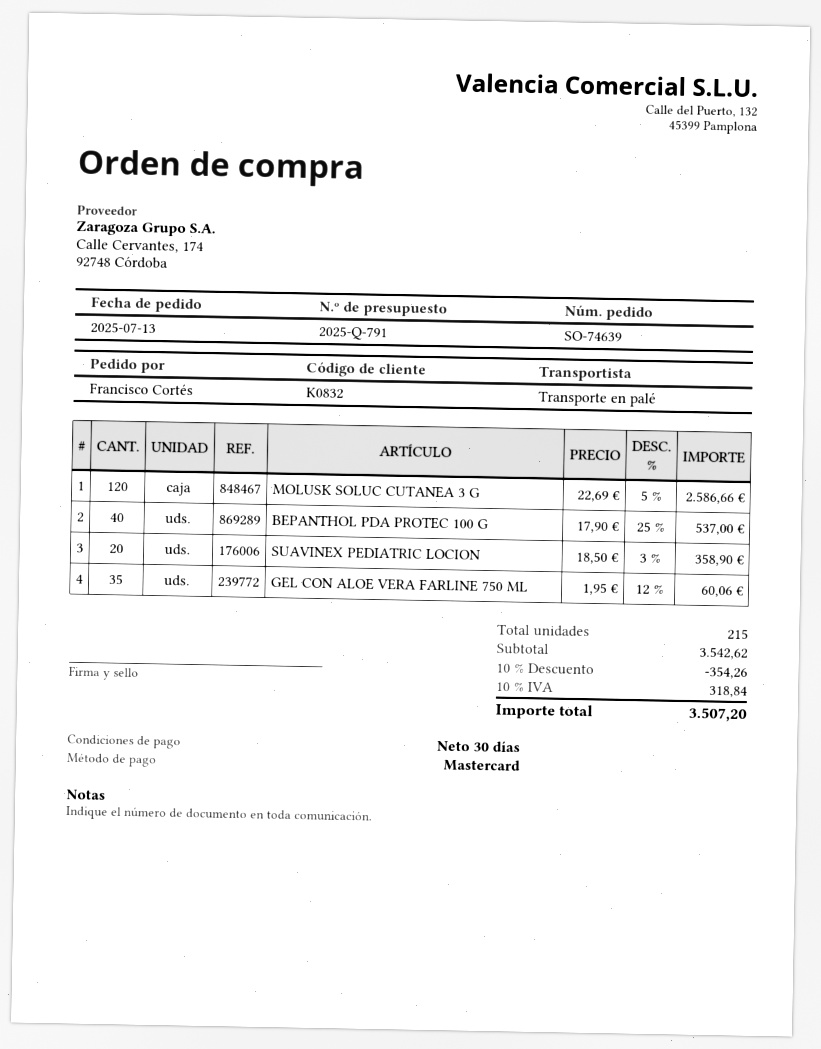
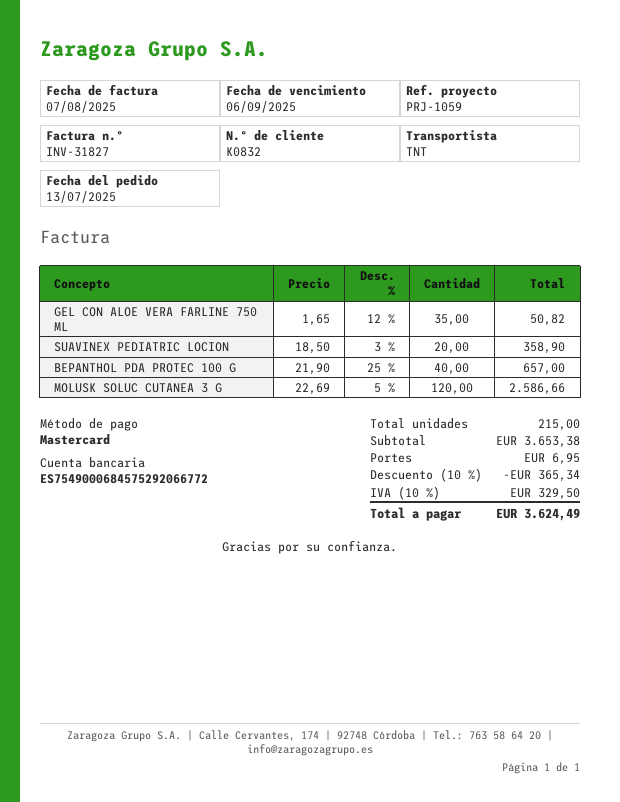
shipping method: pallet freight -> TNT
BEPANTHOL PDA PROTEC 100 G: 40 x 17.90 - 25% = 537.00 -> 40 x 21.90 - 25% = 657.00
GEL CON ALOE VERA FARLINE 750 ML: 35 x 1.95 - 12% = 60.06 -> 35 x 1.65 - 12% = 50.82
subtotal: 3542.62 -> 3653.38
discount: 10% = 354.26 -> 10% = 365.34
shipping: none -> 6.95
tax: 10% = 318.84 -> 10% = 329.50
total: 3507.20 -> 3624.49

